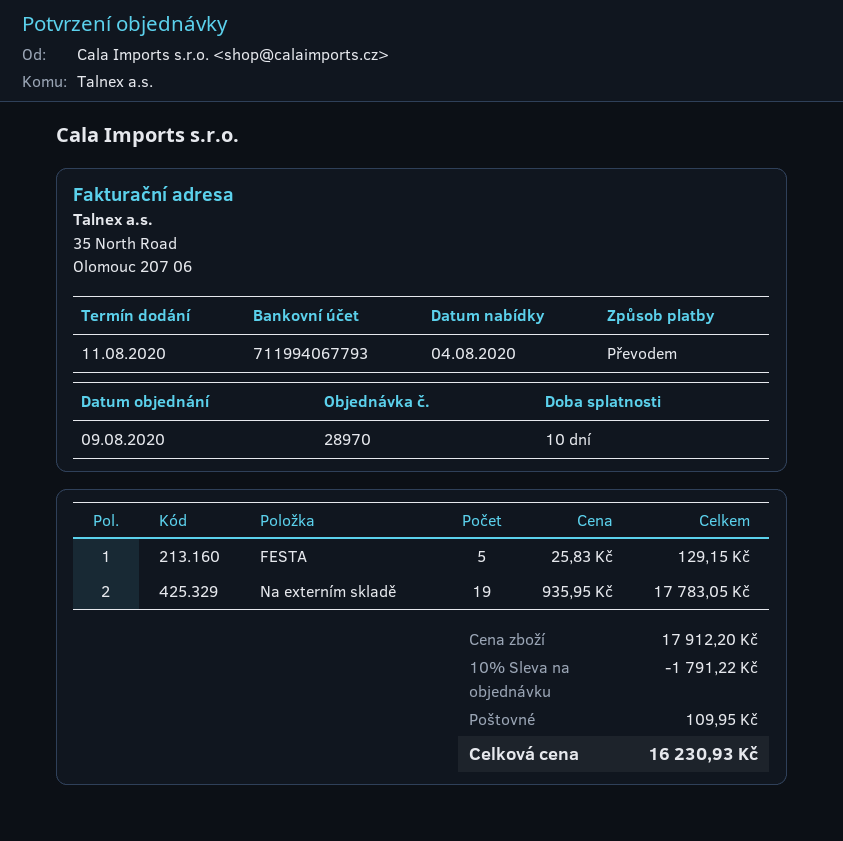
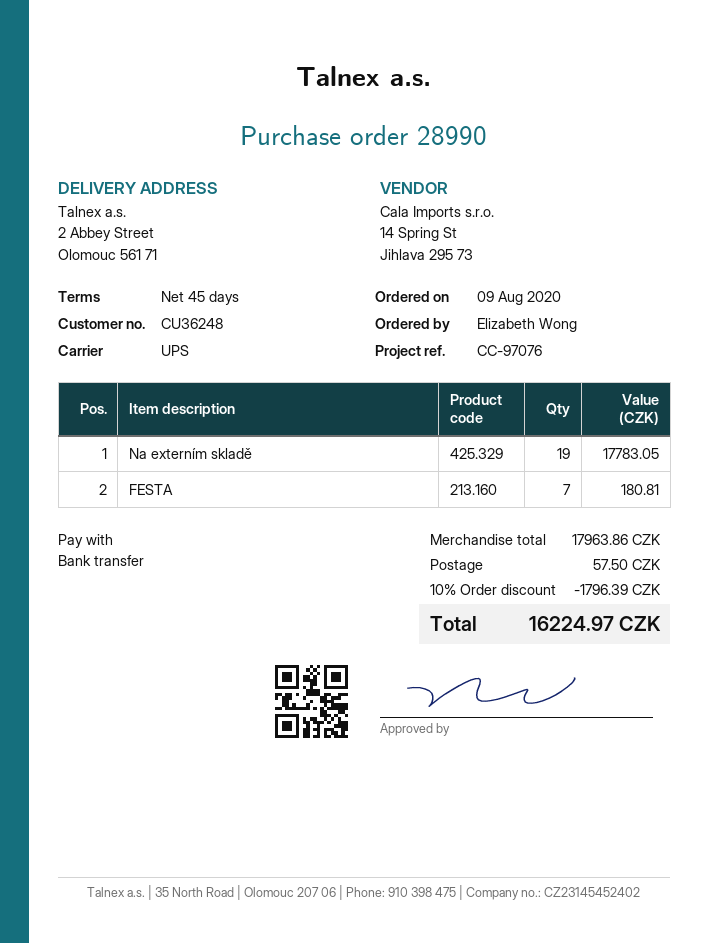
order number: 28970 -> 28990
payment terms: 10 days -> 45 days
FESTA: 5 for 129.15 -> 7 for 180.81
subtotal: 17912.20 -> 17963.86
discount: 10% = 1791.22 -> 10% = 1796.39
shipping: 109.95 -> 57.50
total: 16230.93 -> 16224.97

